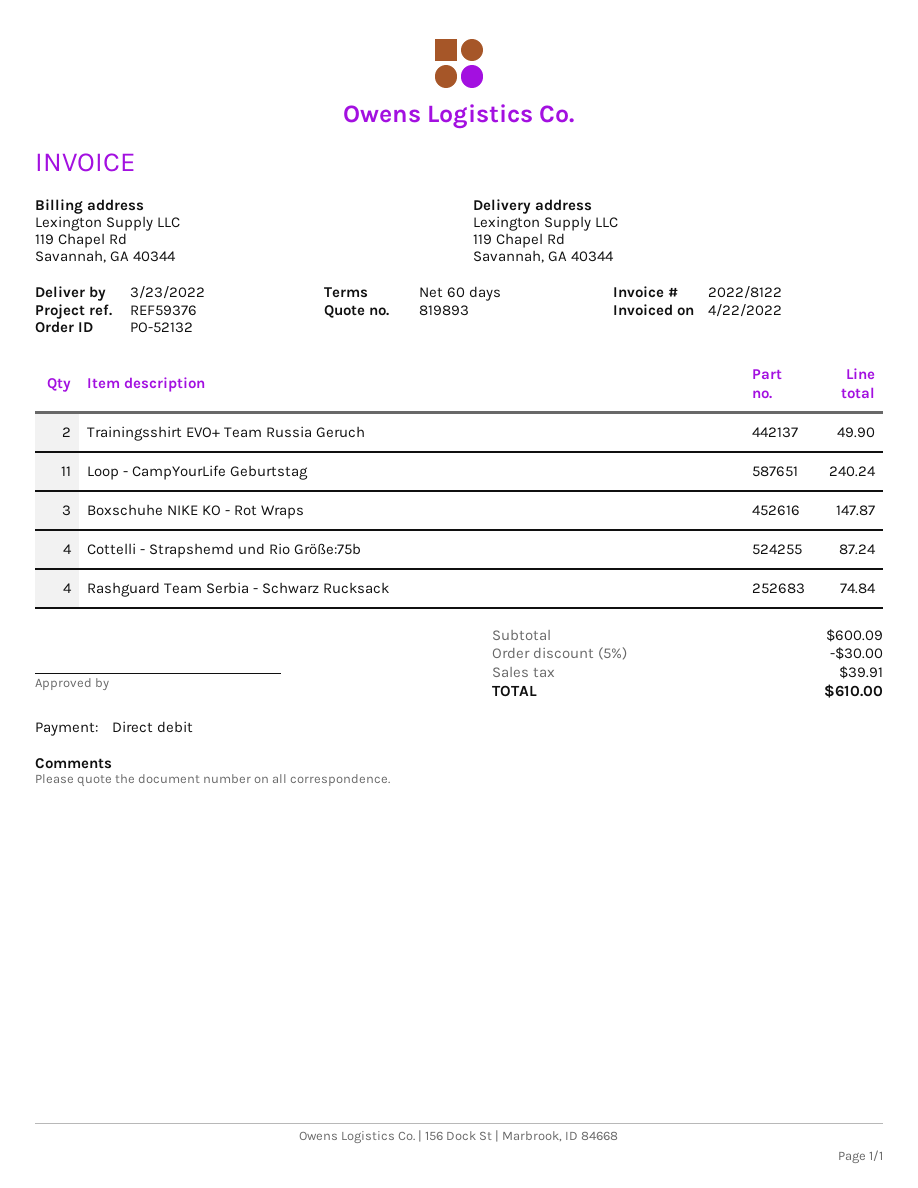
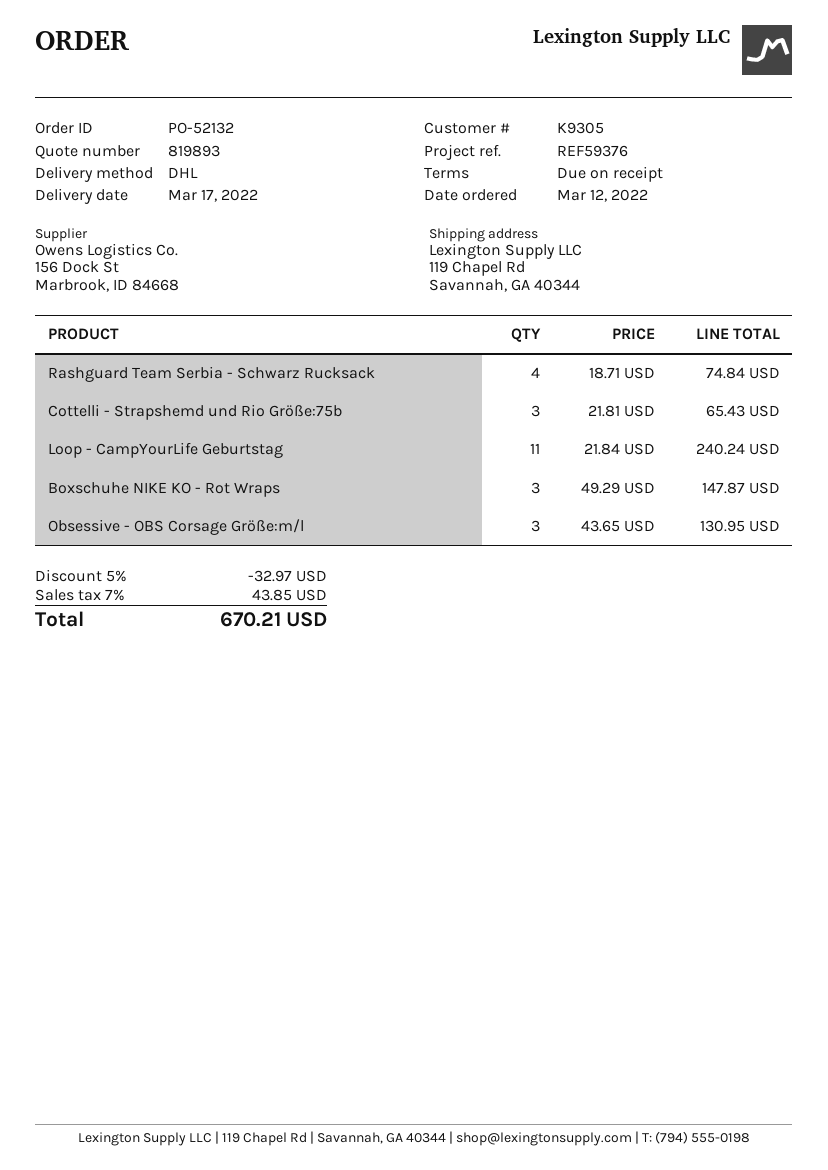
delivery date: 2022-03-23 -> 2022-03-17
payment terms: 60 days -> on receipt
Trainingsshirt EVO+ Team Russia Geruch: 2 for 49.90 -> none
Cottelli - Strapshemd und Rio Größe:75b: 4 for 87.24 -> 3 for 65.43
Obsessive - OBS Corsage Größe:m/l: none -> 3 for 130.95
discount: 5% = 30.00 -> 5% = 32.97
tax: 39.91 -> 43.85
total: 610.00 -> 670.21

